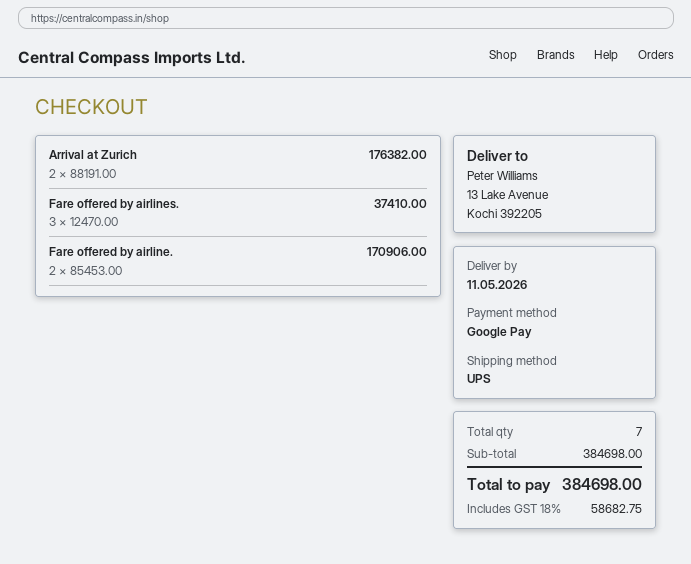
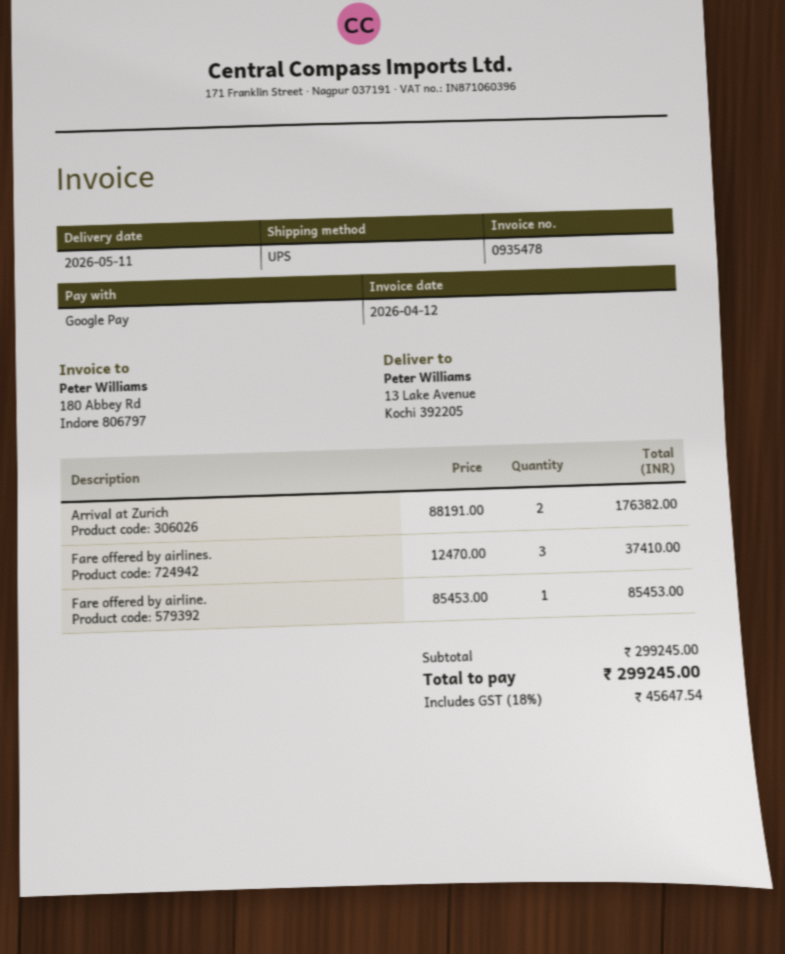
Fare offered by airline.: 2 x 85453.00 = 170906.00 -> 1 x 85453.00 = 85453.00
subtotal: 384698.00 -> 299245.00
tax: 18% = 58682.75 -> 18% = 45647.54
total: 384698.00 -> 299245.00

